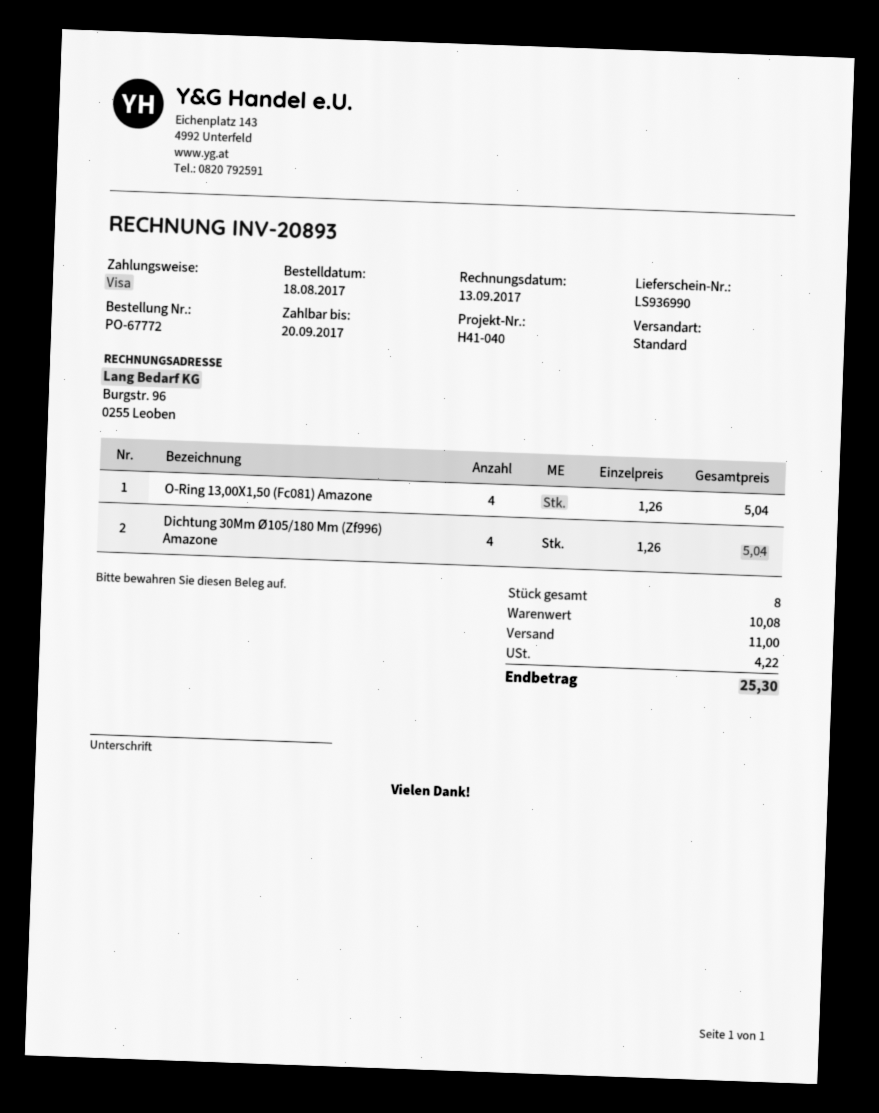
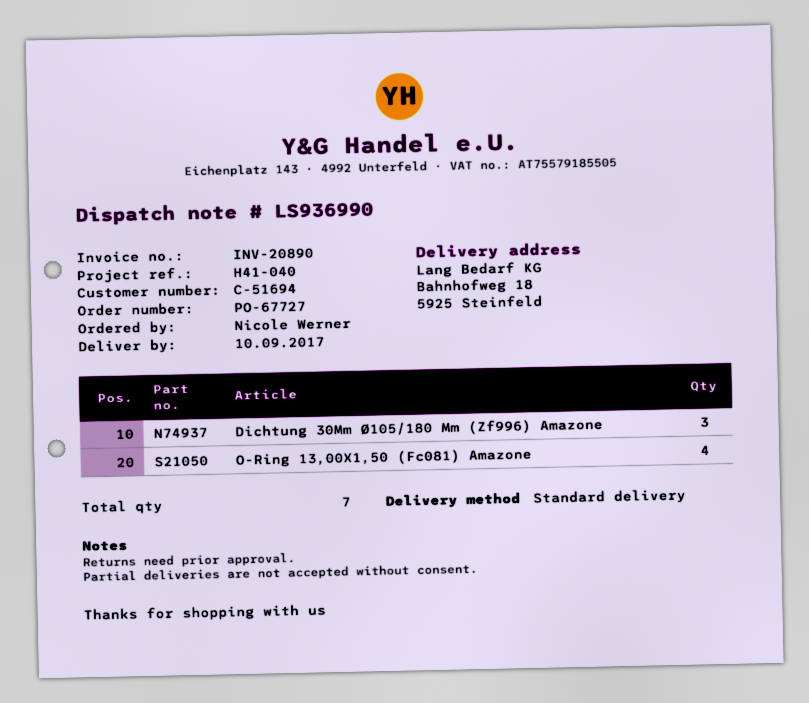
order number: PO-67772 -> PO-67727
invoice number: INV-20893 -> INV-20890
Dichtung 30Mm Ø105/180 Mm (Zf996) Amazone: 4 -> 3
total quantity: 8 -> 7

